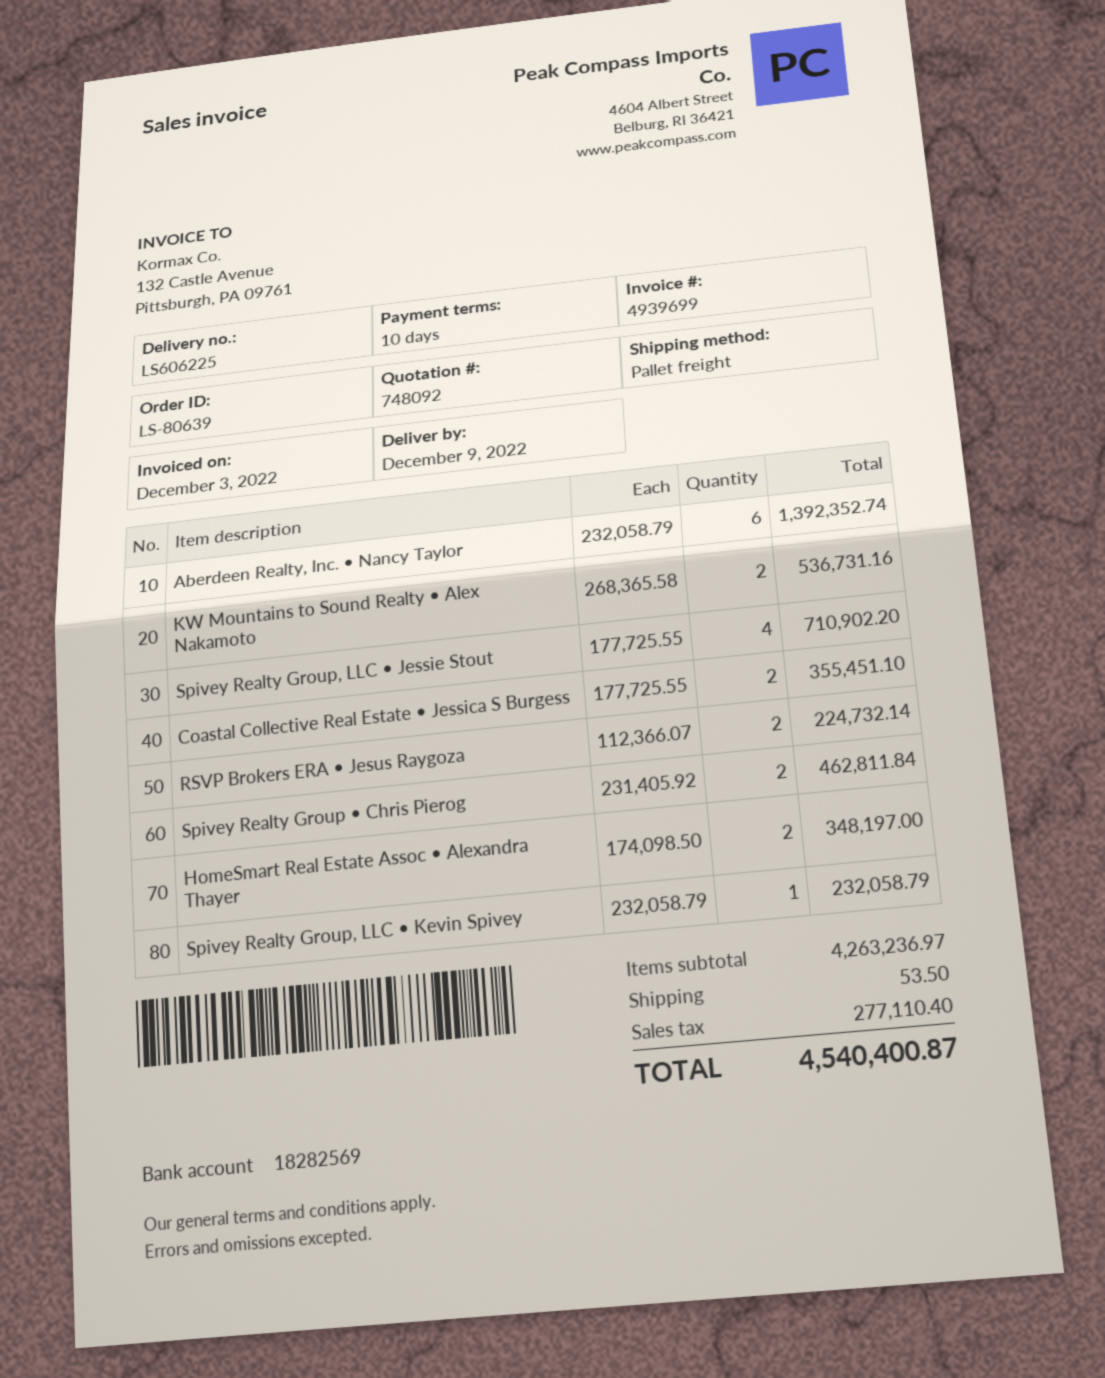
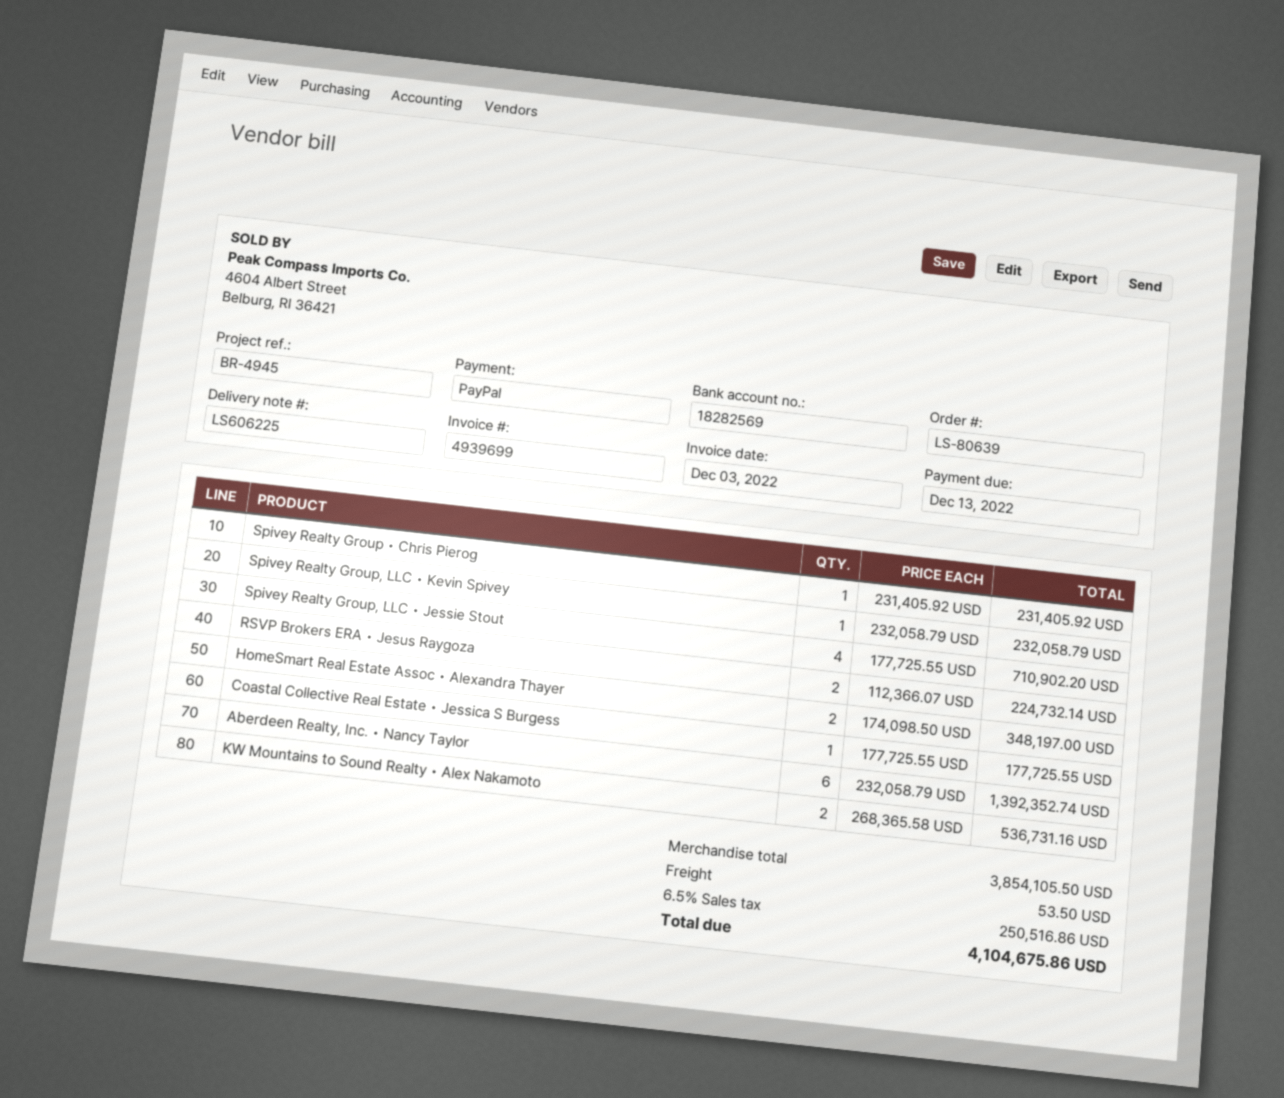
Coastal Collective Real Estate • Jessica S Burgess: 2 x 177725.55 = 355451.10 -> 1 x 177725.55 = 177725.55
Spivey Realty Group • Chris Pierog: 2 x 231405.92 = 462811.84 -> 1 x 231405.92 = 231405.92
subtotal: 4263236.97 -> 3854105.50
tax: 277110.40 -> 250516.86
total: 4540400.87 -> 4104675.86

